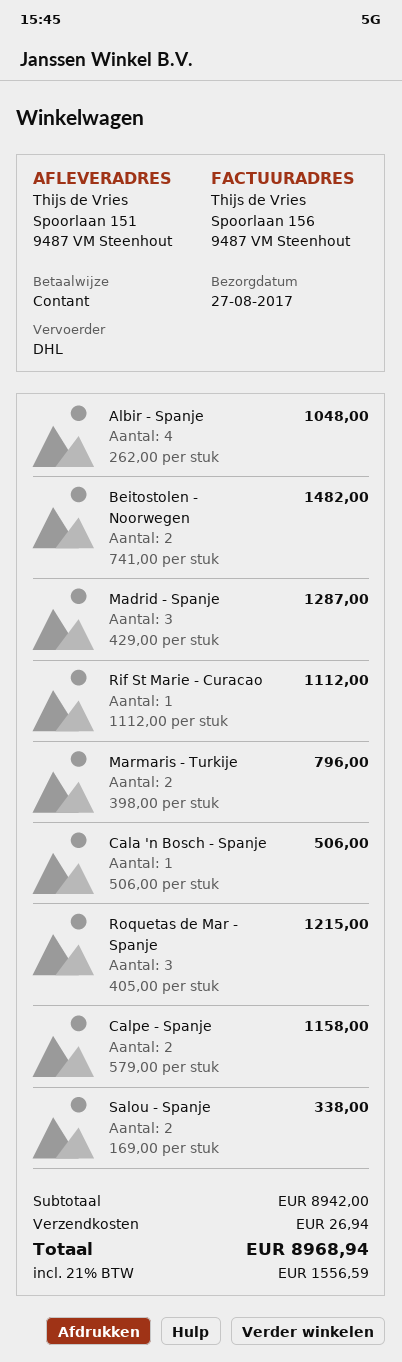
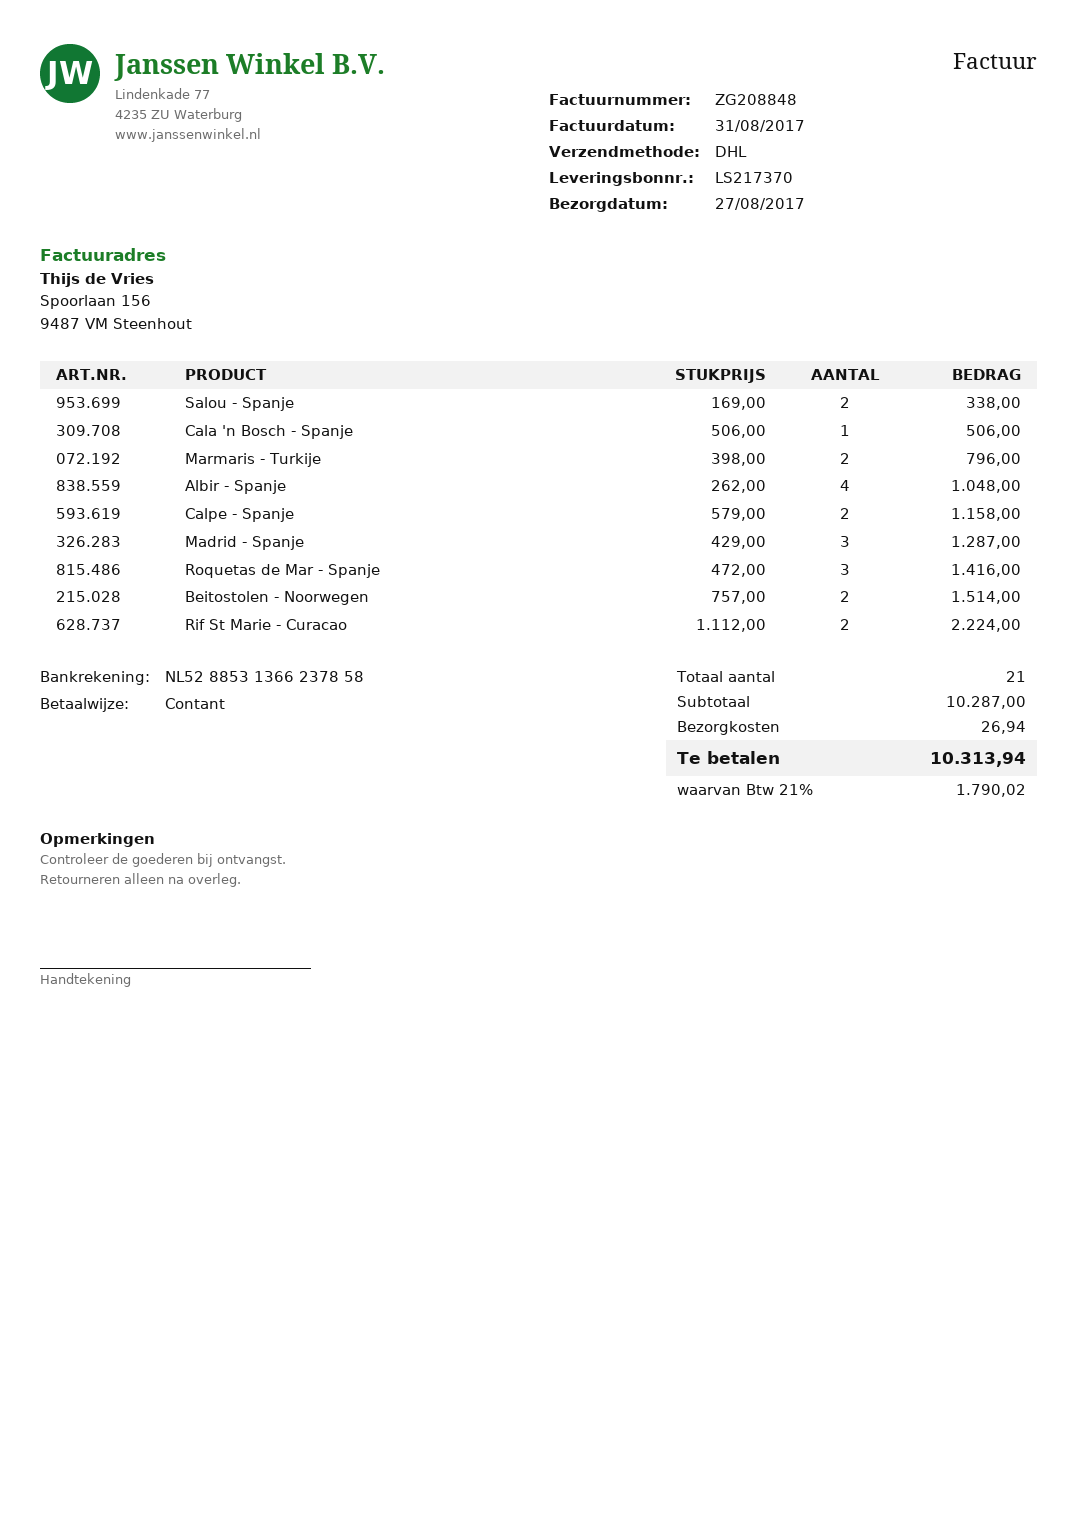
Beitostolen - Noorwegen: 2 x 741.00 = 1482.00 -> 2 x 757.00 = 1514.00
Rif St Marie - Curacao: 1 x 1112.00 = 1112.00 -> 2 x 1112.00 = 2224.00
Roquetas de Mar - Spanje: 3 x 405.00 = 1215.00 -> 3 x 472.00 = 1416.00
subtotal: 8942.00 -> 10287.00
tax: 21% = 1556.59 -> 21% = 1790.02
total: 8968.94 -> 10313.94

